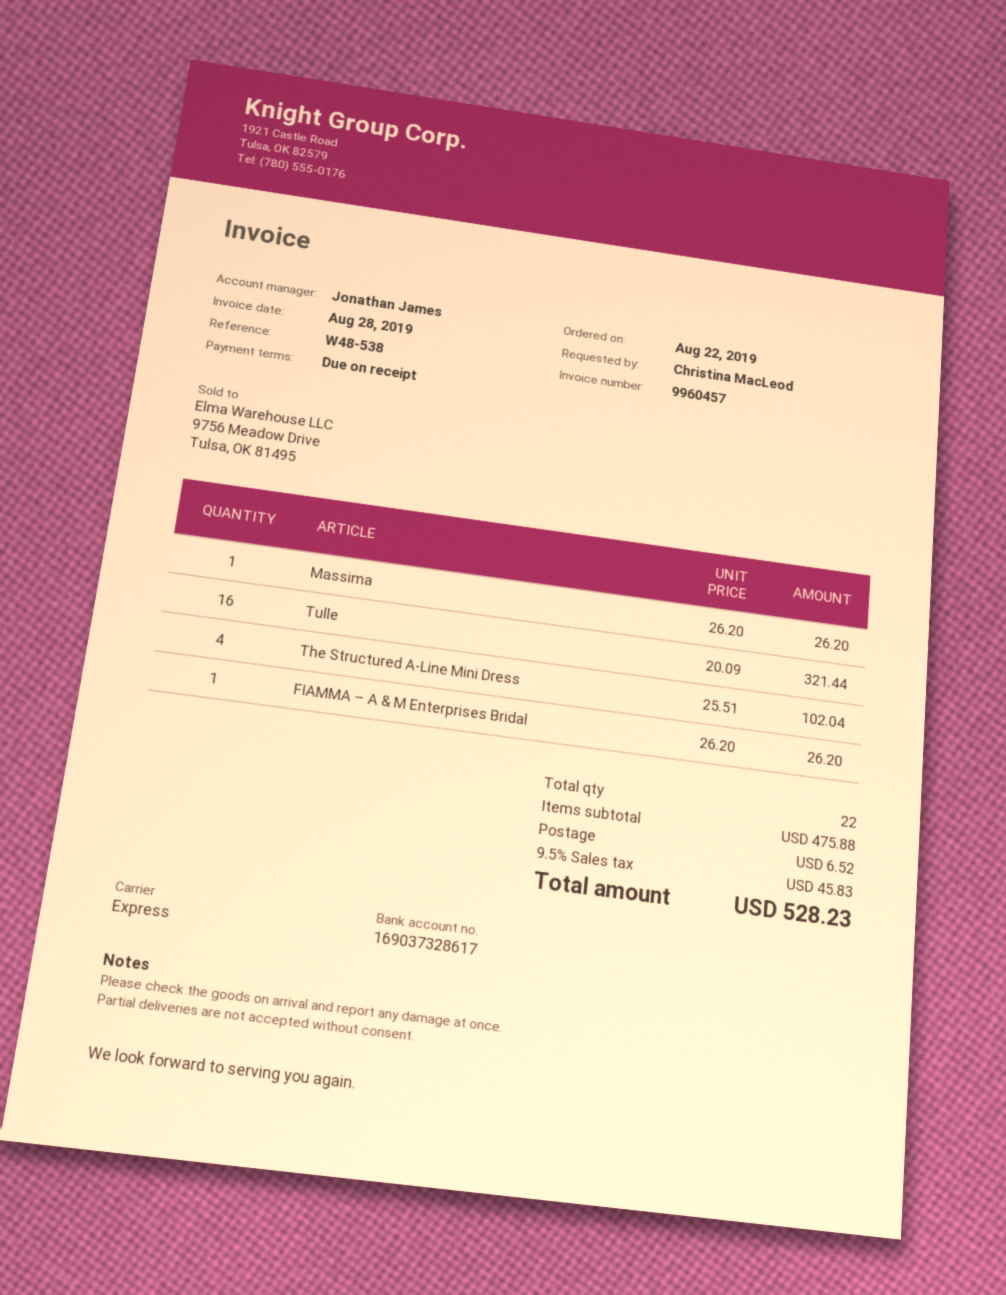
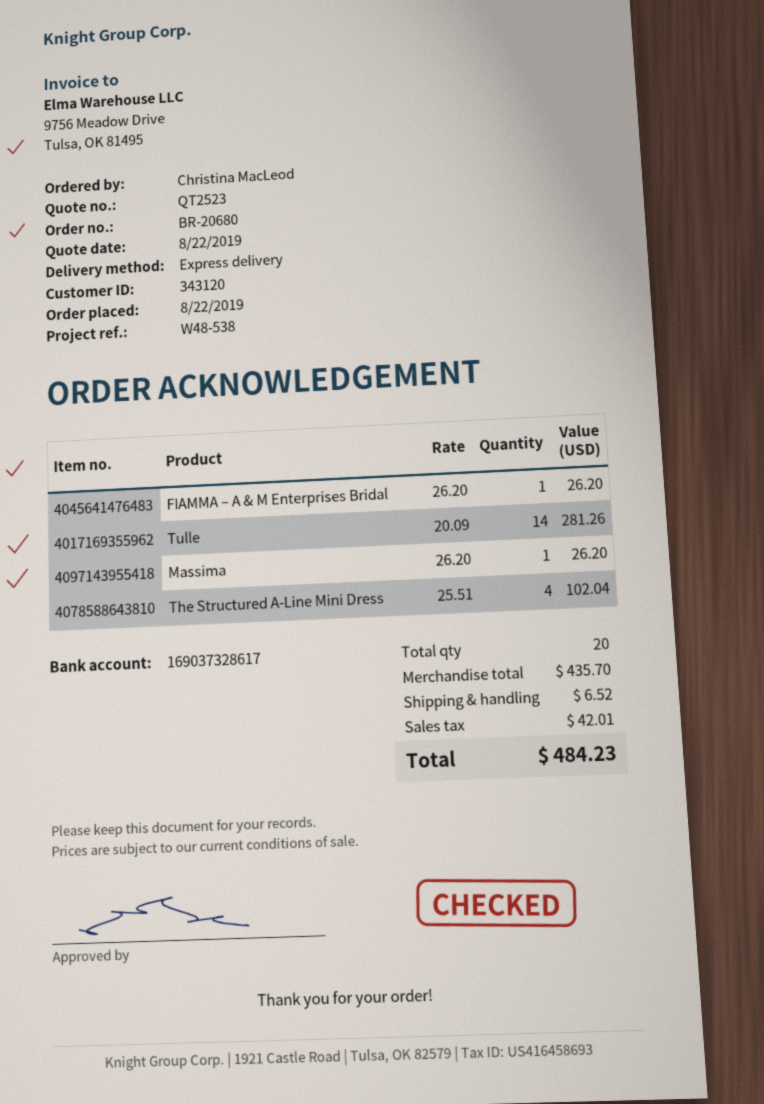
Tulle: 16 x 20.09 = 321.44 -> 14 x 20.09 = 281.26
total quantity: 22 -> 20
subtotal: 475.88 -> 435.70
tax: 45.83 -> 42.01
total: 528.23 -> 484.23

